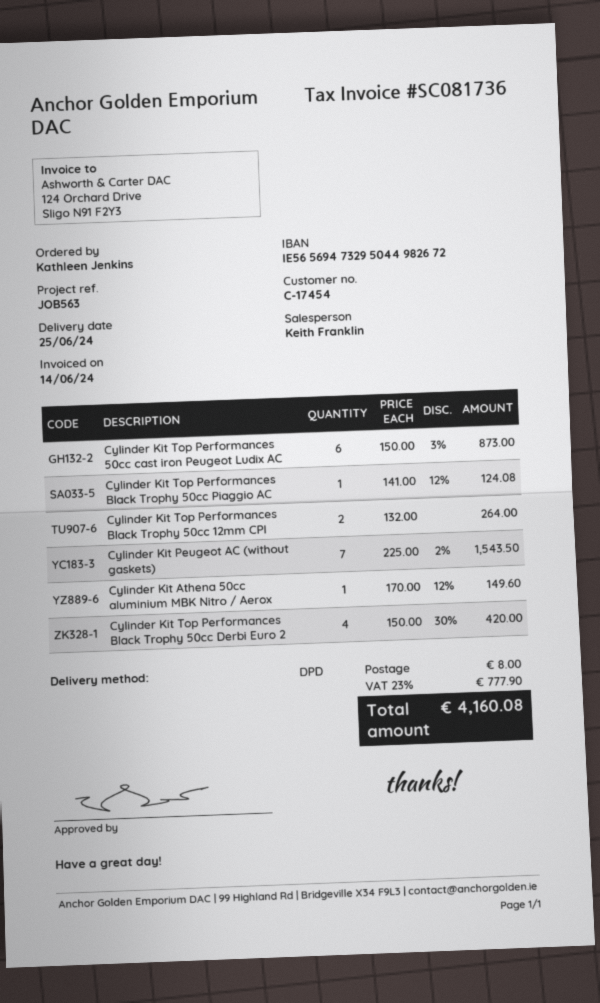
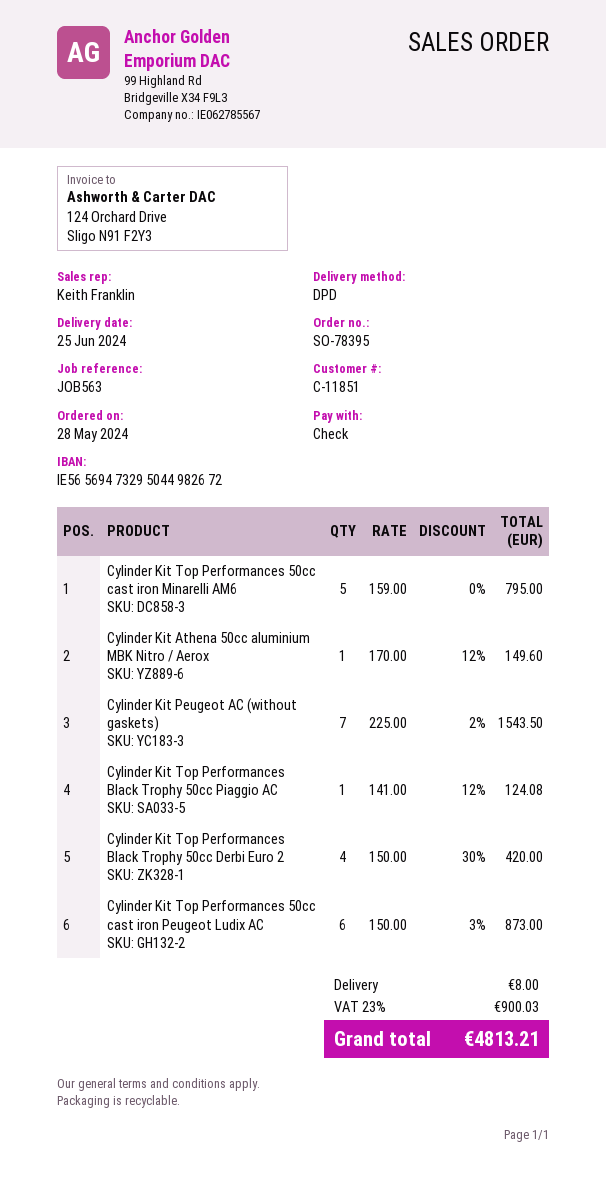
customer number: C-17454 -> C-11851
Cylinder Kit Top Performances Black Trophy 50cc 12mm CPI: 2 x 132.00 = 264.00 -> none
Cylinder Kit Top Performances 50cc cast iron Minarelli AM6: none -> 5 x 159.00 = 795.00
tax: 23% = 777.90 -> 23% = 900.03
total: 4160.08 -> 4813.21

